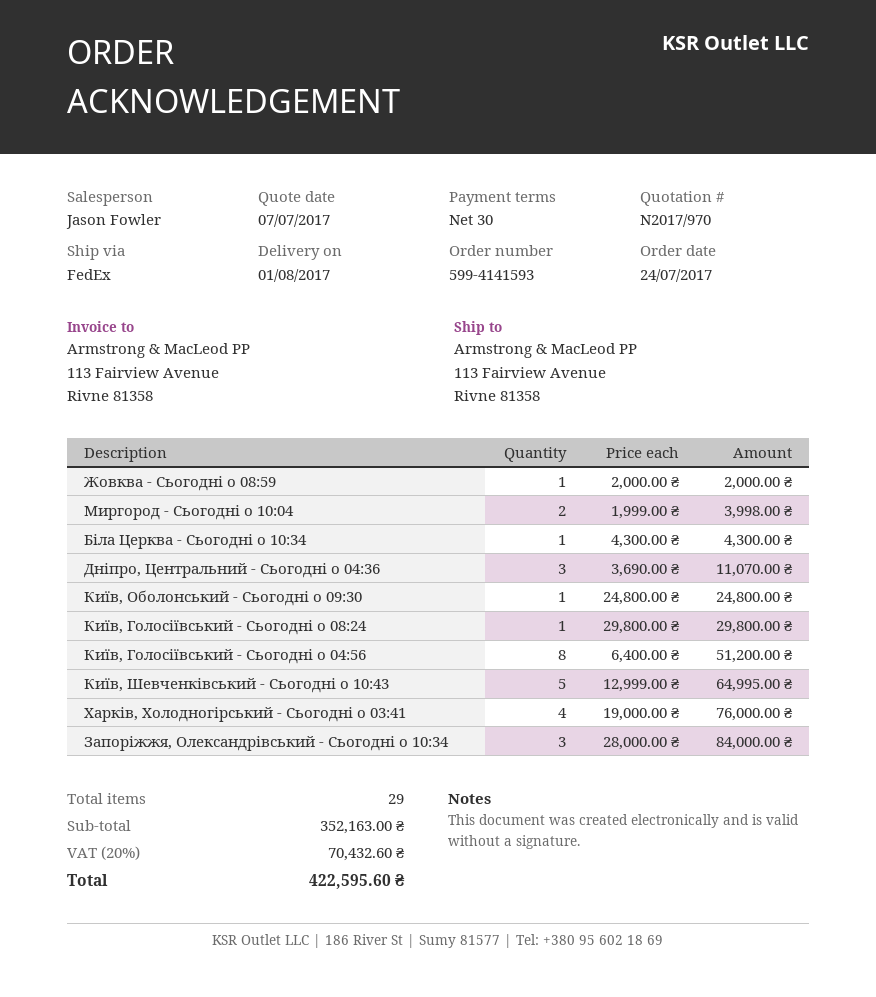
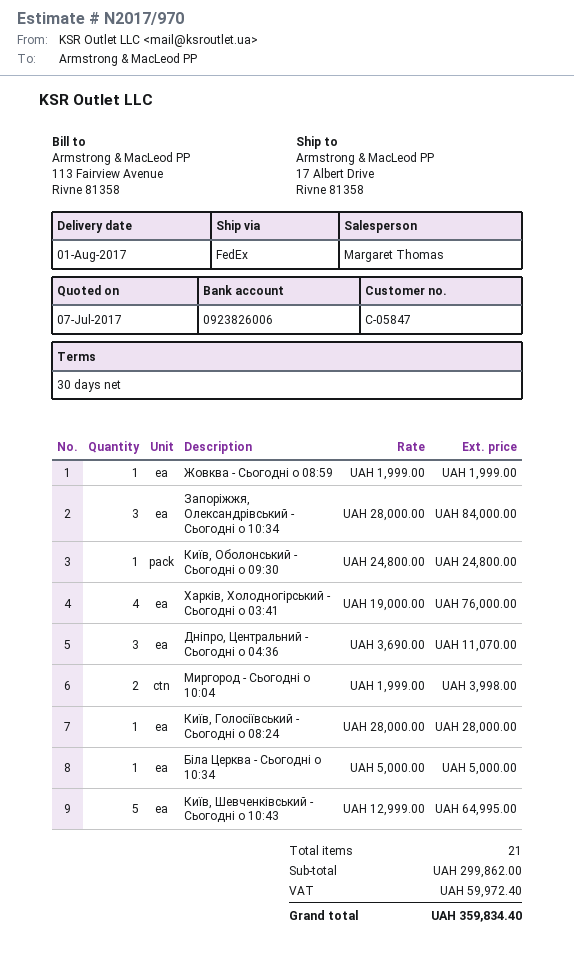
sales rep: Jason Fowler -> Margaret Thomas
ship to: 113 Fairview Avenue, Rivne 81358 -> 17 Albert Drive, Rivne 81358
Жовква - Сьогодні о 08:59: 1 x 2000.00 = 2000.00 -> 1 x 1999.00 = 1999.00
Біла Церква - Сьогодні о 10:34: 1 x 4300.00 = 4300.00 -> 1 x 5000.00 = 5000.00
Київ, Голосіївський - Сьогодні о 08:24: 1 x 29800.00 = 29800.00 -> 1 x 28000.00 = 28000.00
Київ, Голосіївський - Сьогодні о 04:56: 8 x 6400.00 = 51200.00 -> none
total quantity: 29 -> 21
subtotal: 352163.00 -> 299862.00
tax: 70432.60 -> 59972.40
total: 422595.60 -> 359834.40

